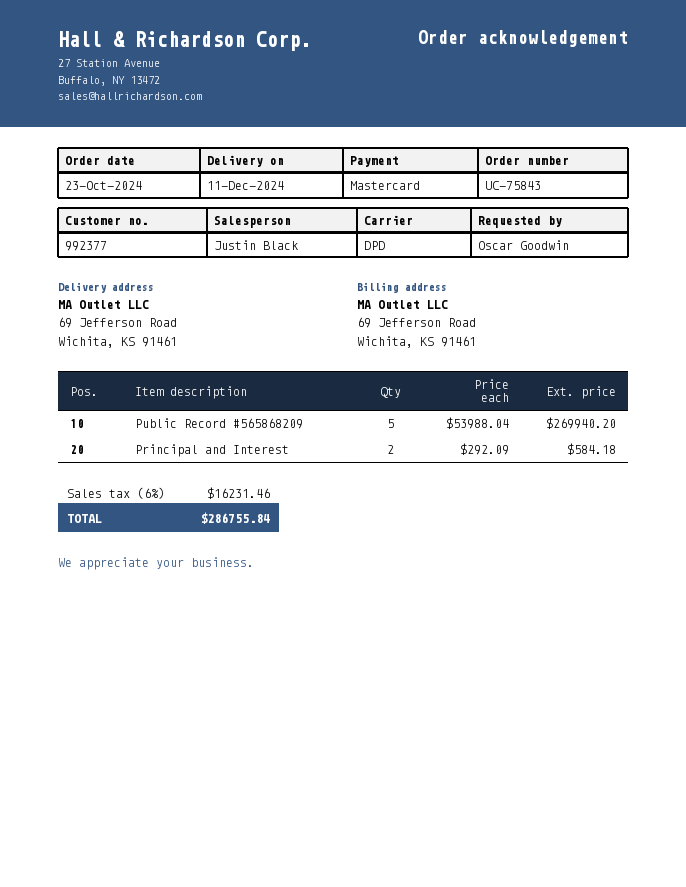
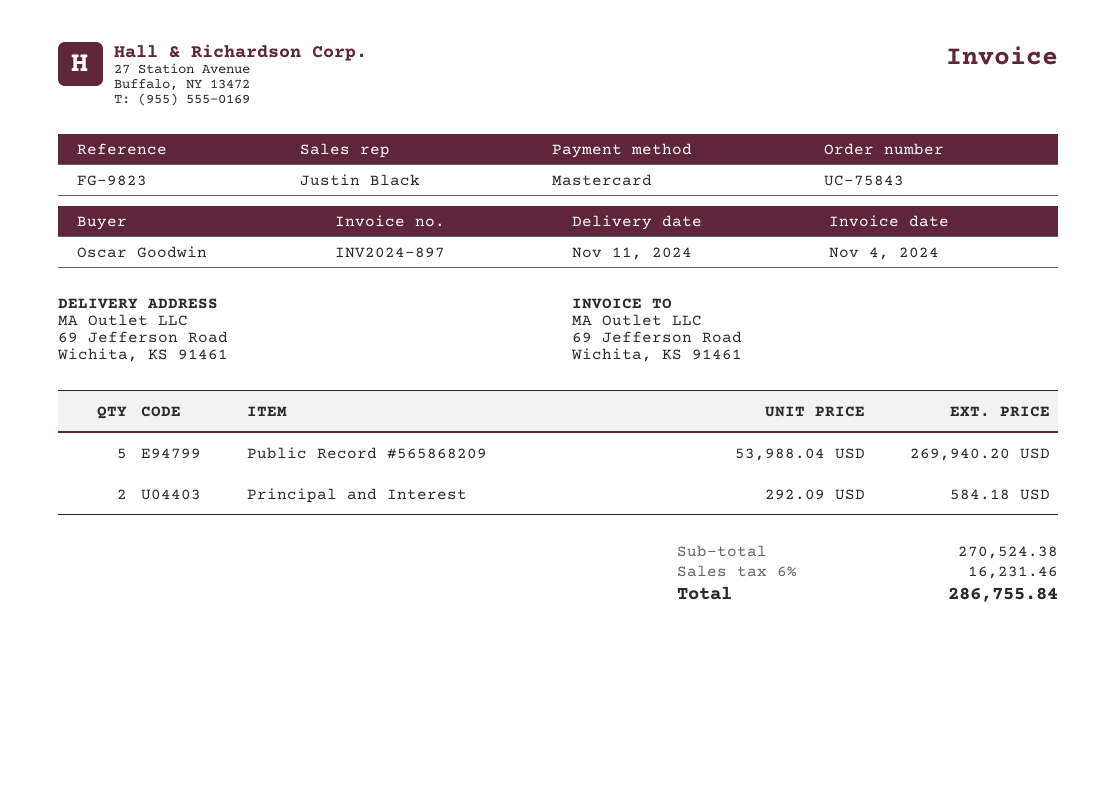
delivery date: 2024-12-11 -> 2024-11-11

